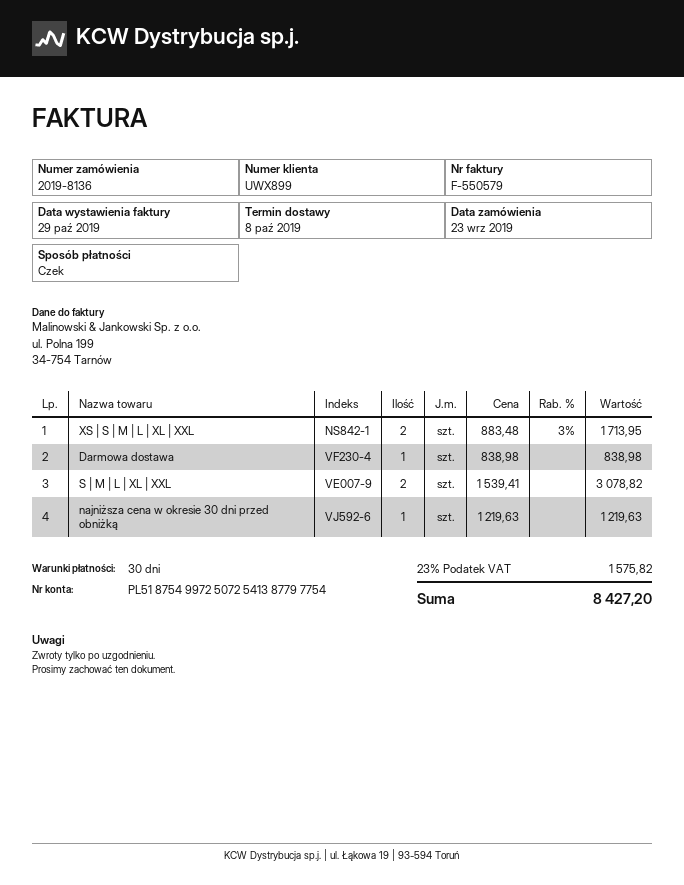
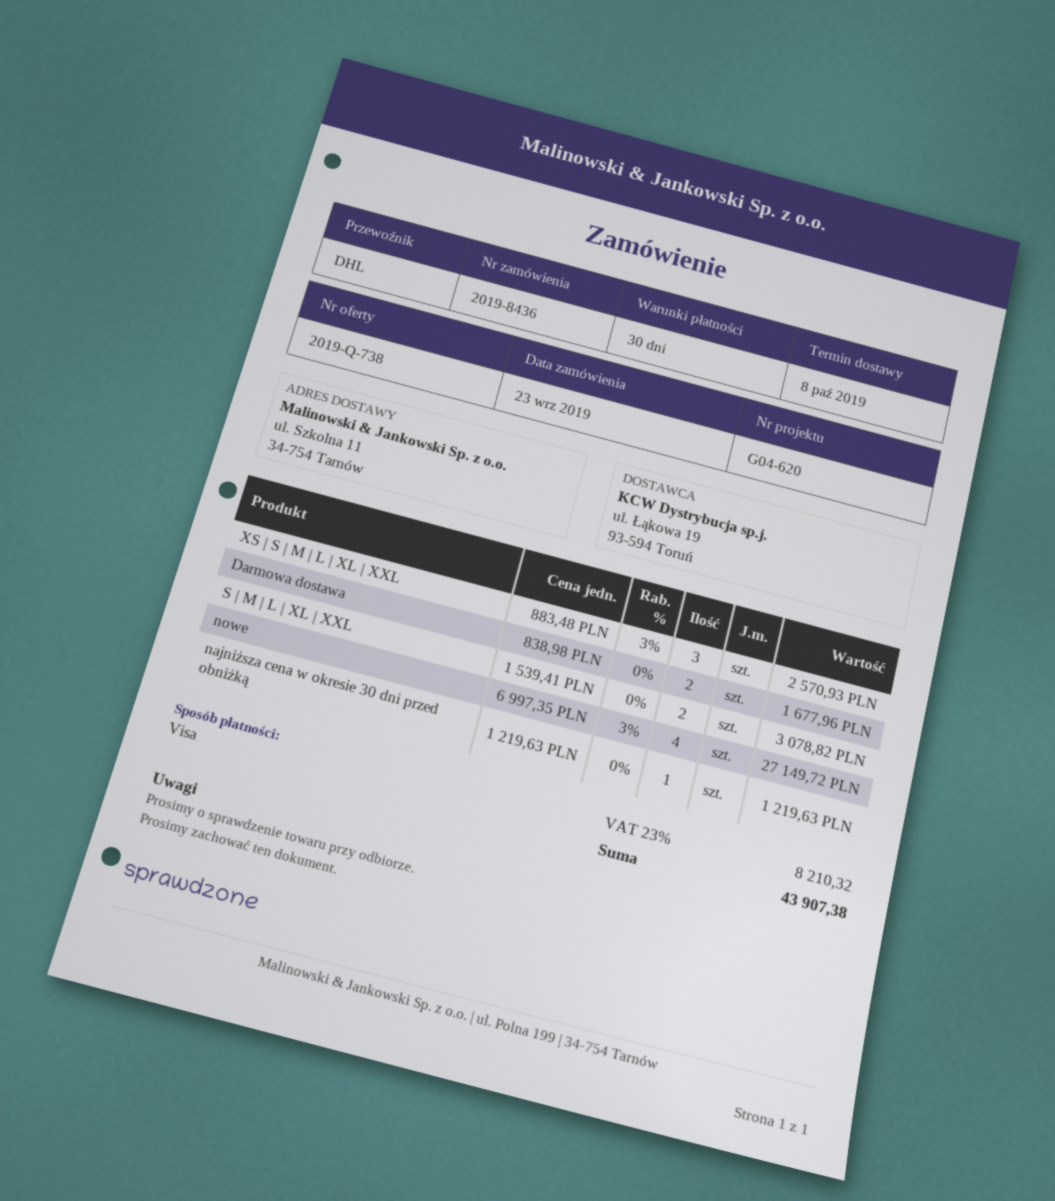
order number: 2019-8136 -> 2019-8436
payment method: cheque -> Visa
XS | S | M | L | XL | XXL: 2 x 883.48 - 3% = 1713.95 -> 3 x 883.48 - 3% = 2570.93
Darmowa dostawa: 1 x 838.98 = 838.98 -> 2 x 838.98 = 1677.96
nowe: none -> 4 x 6997.35 - 3% = 27149.72
tax: 23% = 1575.82 -> 23% = 8210.32
total: 8427.20 -> 43907.38

